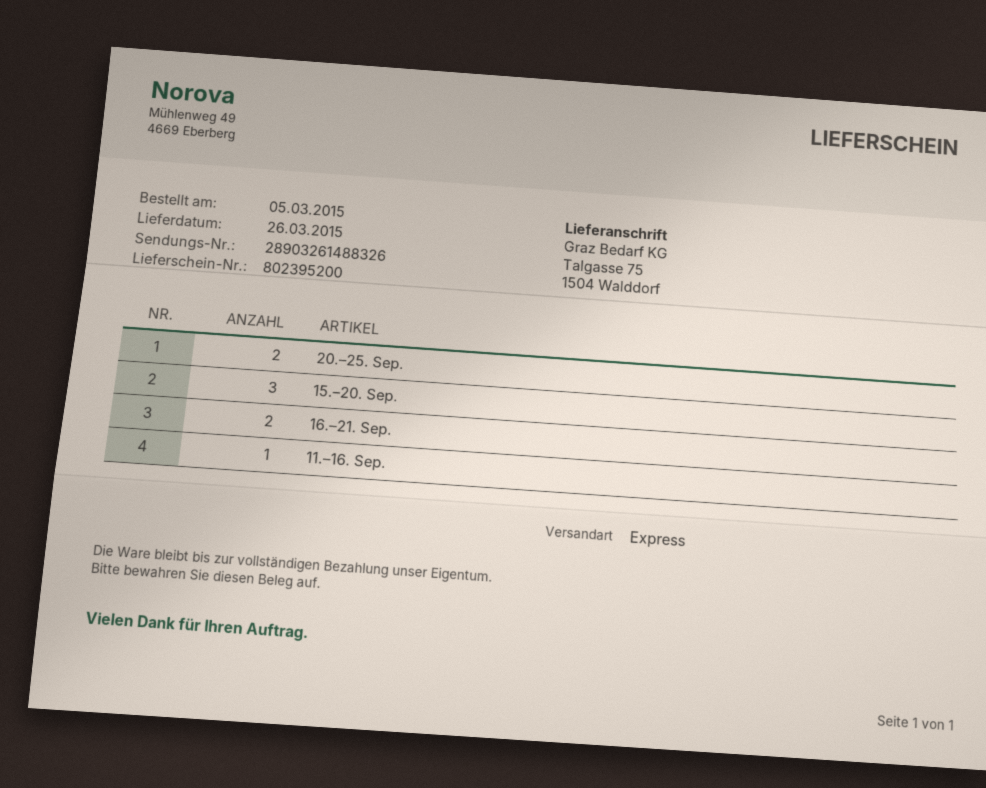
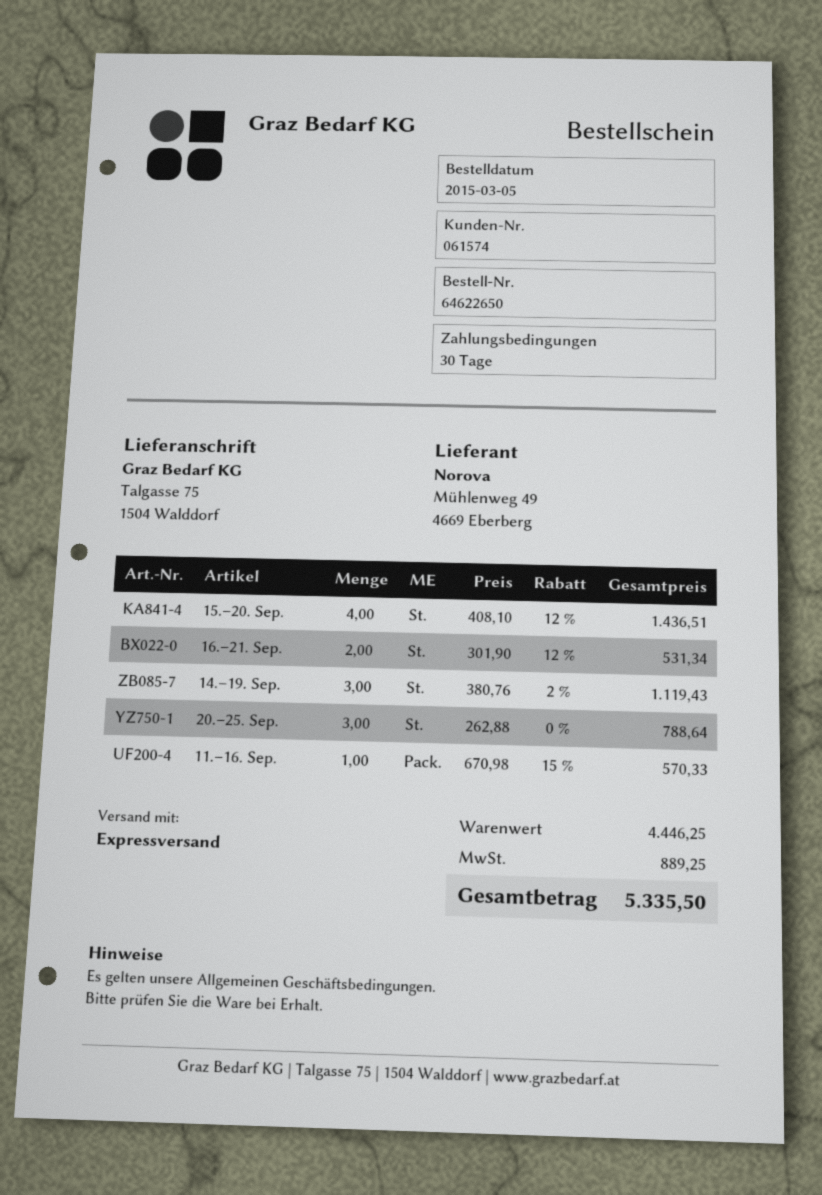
20.–25. Sep.: 2 -> 3
15.–20. Sep.: 3 -> 4
14.–19. Sep.: none -> 3

